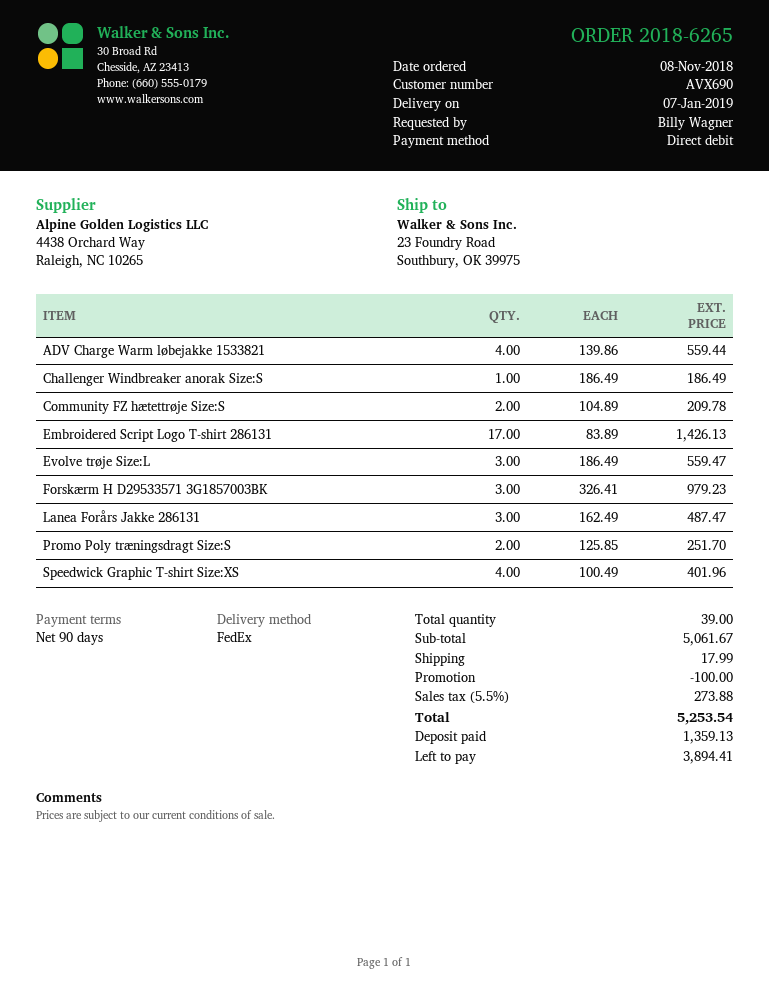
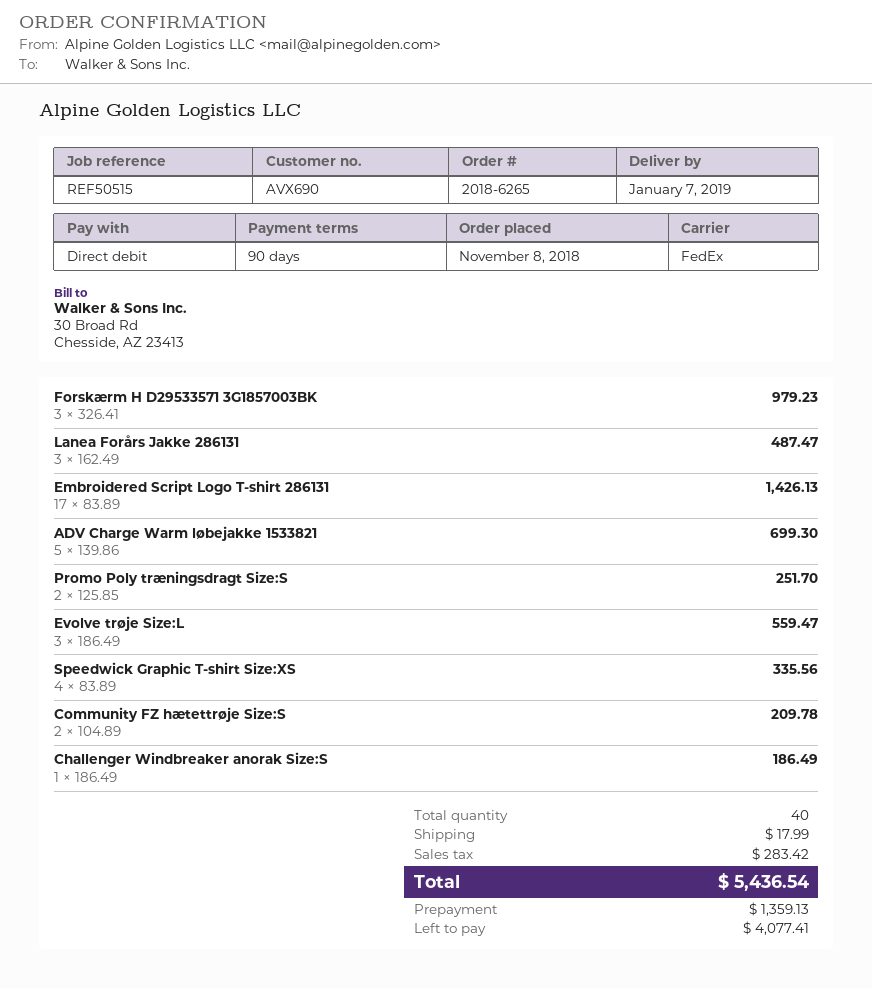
ADV Charge Warm løbejakke 1533821: 4 x 139.86 = 559.44 -> 5 x 139.86 = 699.30
Speedwick Graphic T-shirt Size:XS: 4 x 100.49 = 401.96 -> 4 x 83.89 = 335.56
total quantity: 39 -> 40
discount: 100.00 -> none
tax: 273.88 -> 283.42
total: 5253.54 -> 5436.54
balance: 3894.41 -> 4077.41

